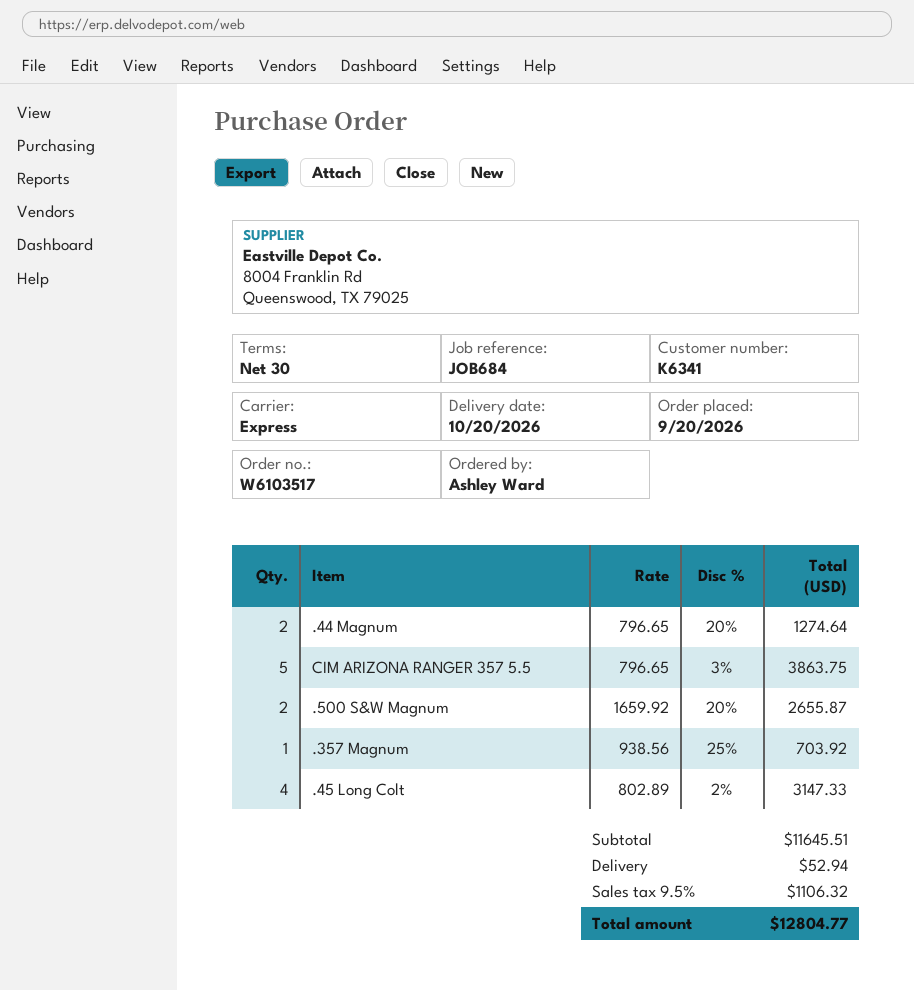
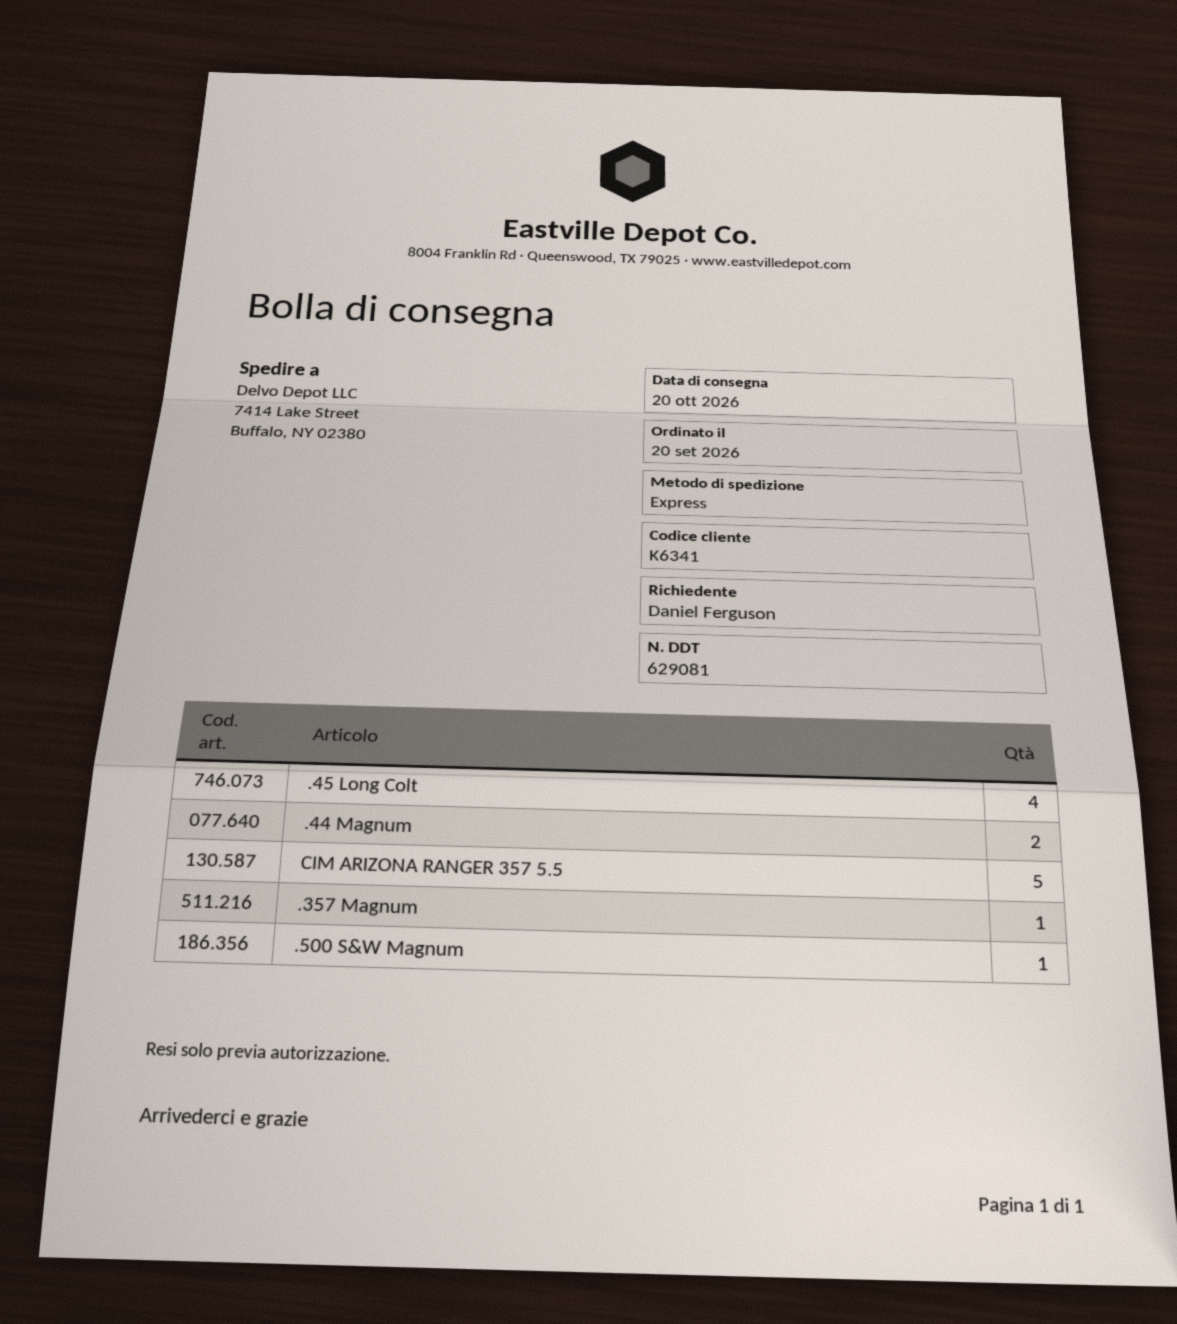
ordered by: Ashley Ward -> Daniel Ferguson
.500 S&W Magnum: 2 -> 1

